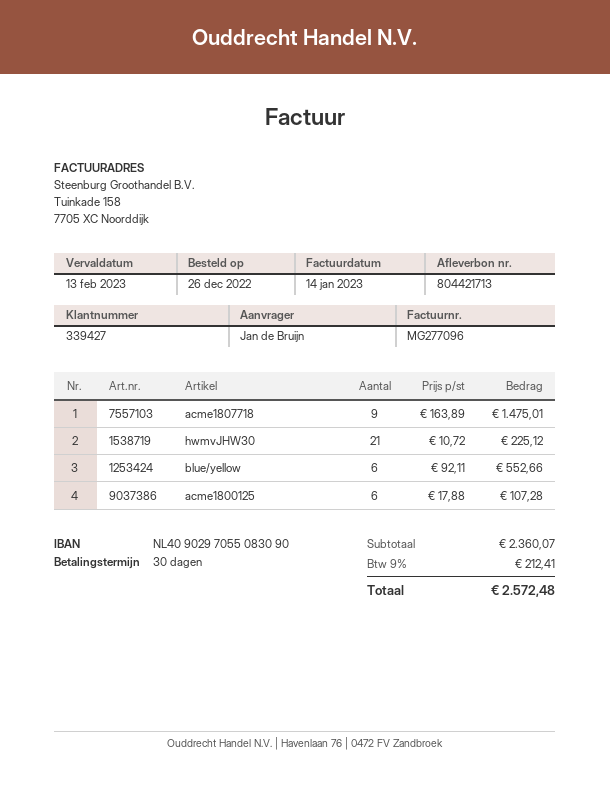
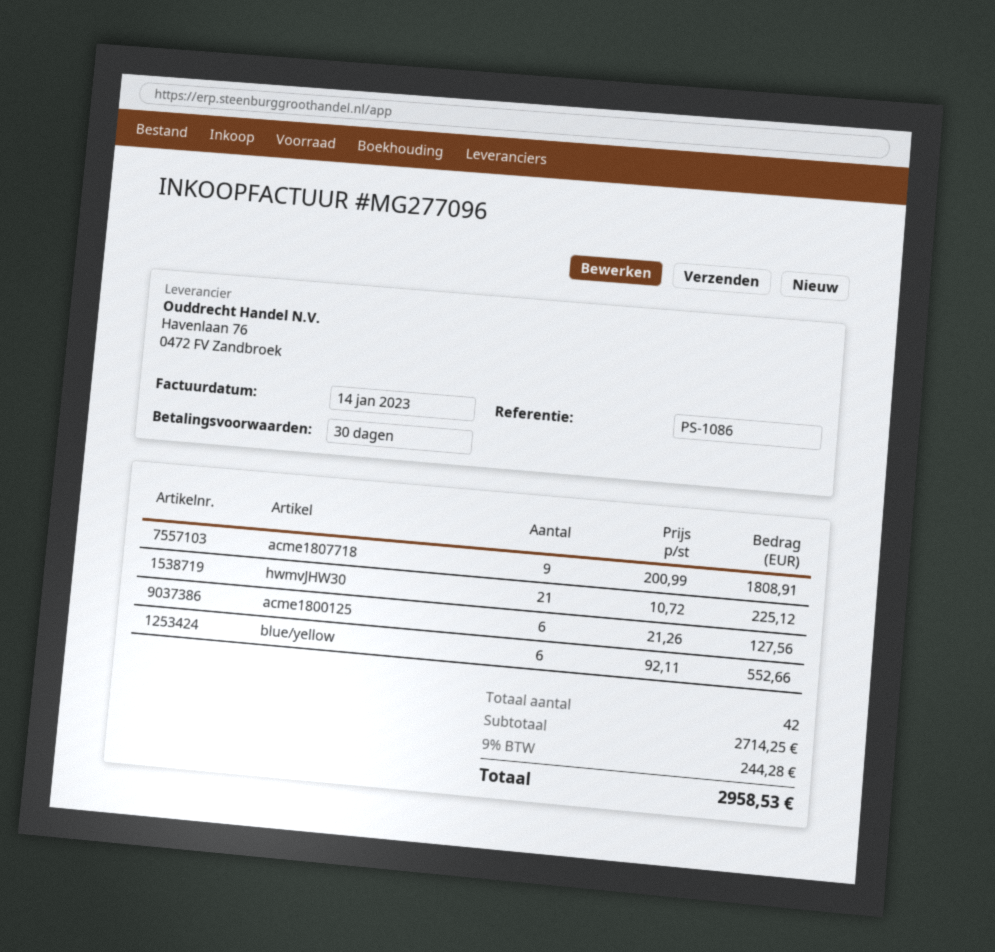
acme1807718: 9 x 163.89 = 1475.01 -> 9 x 200.99 = 1808.91
acme1800125: 6 x 17.88 = 107.28 -> 6 x 21.26 = 127.56
subtotal: 2360.07 -> 2714.25
tax: 9% = 212.41 -> 9% = 244.28
total: 2572.48 -> 2958.53

